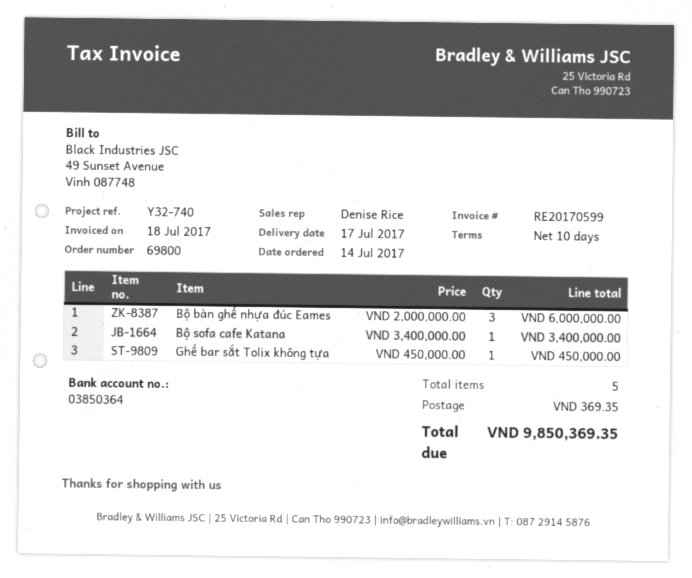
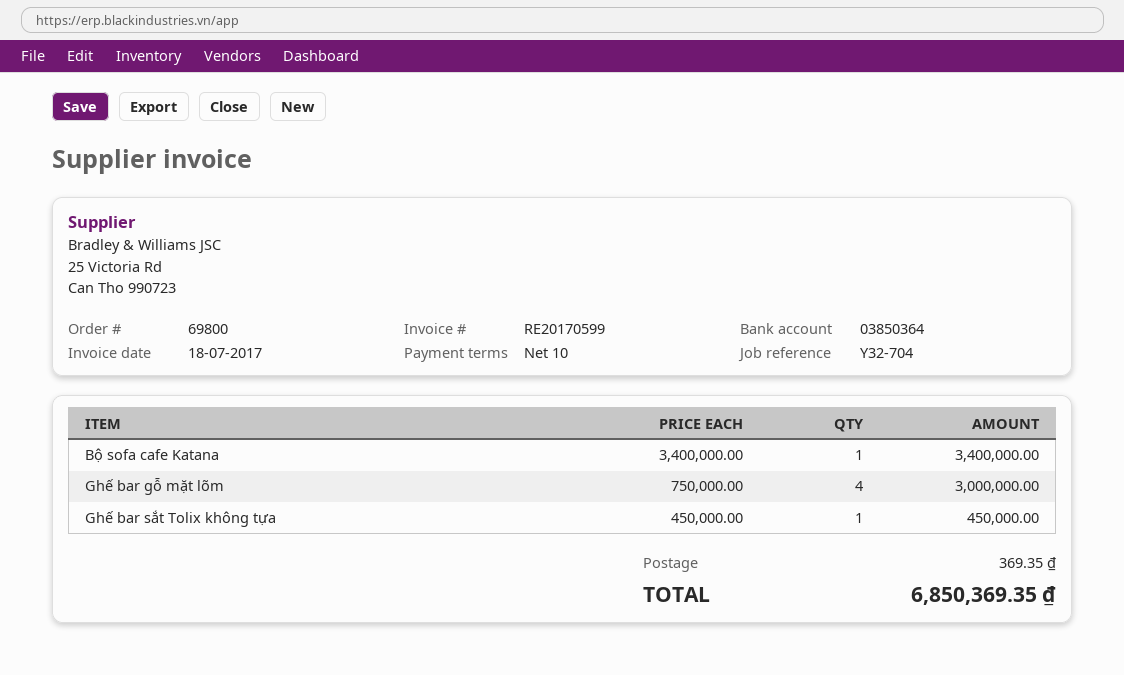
reference: Y32-740 -> Y32-704
Bộ bàn ghế nhựa đúc Eames: 3 x 2000000.00 = 6000000.00 -> none
Ghế bar gỗ mặt lõm: none -> 4 x 750000.00 = 3000000.00
total: 9850369.35 -> 6850369.35

